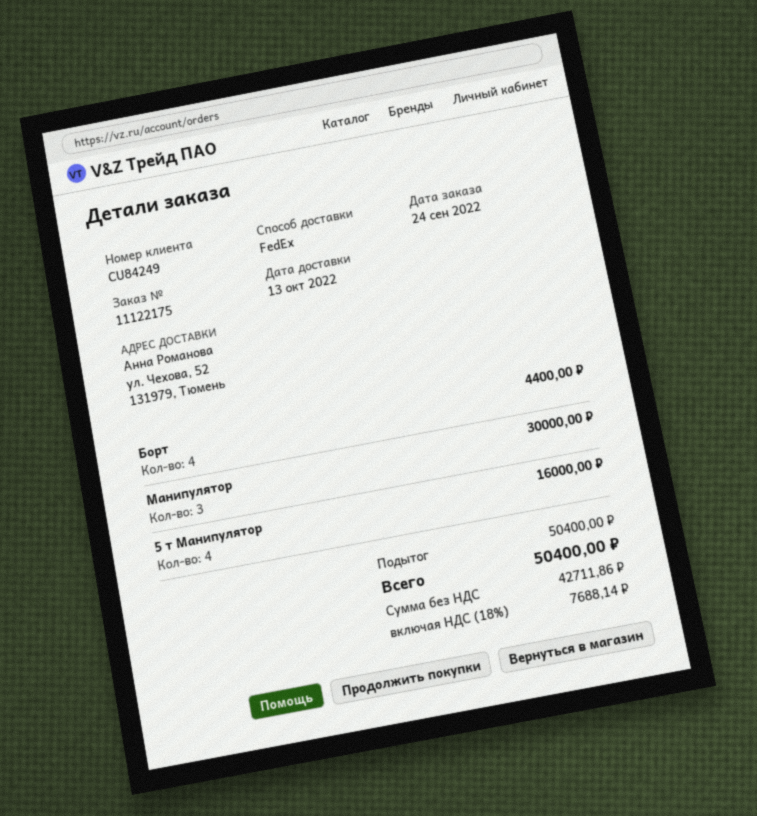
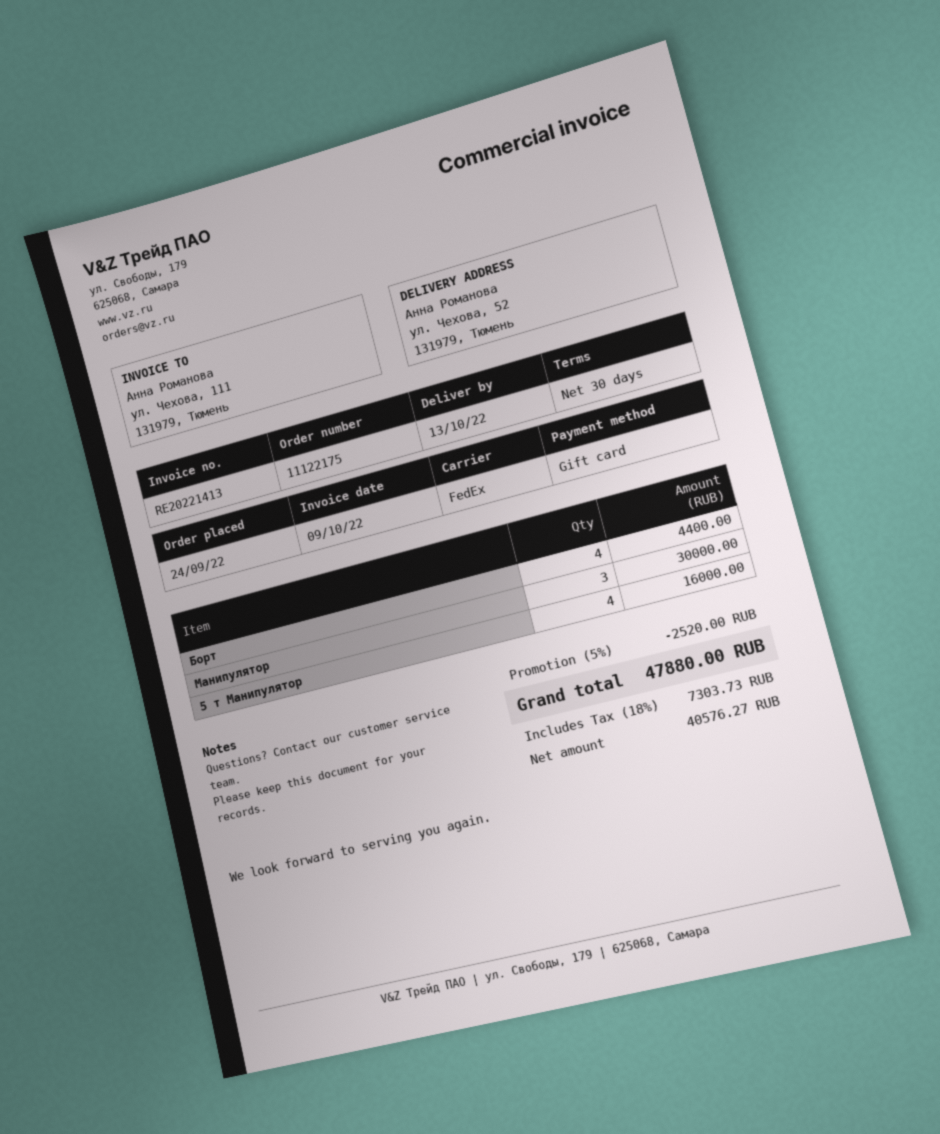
discount: none -> 5% = 2520.00
net: 42711.86 -> 40576.27
tax: 18% = 7688.14 -> 18% = 7303.73
total: 50400.00 -> 47880.00

